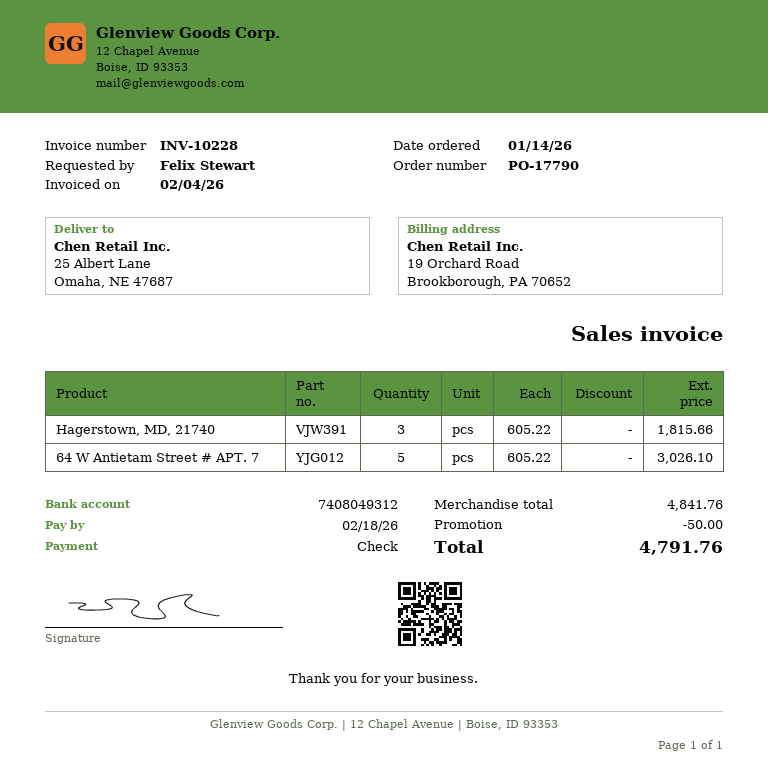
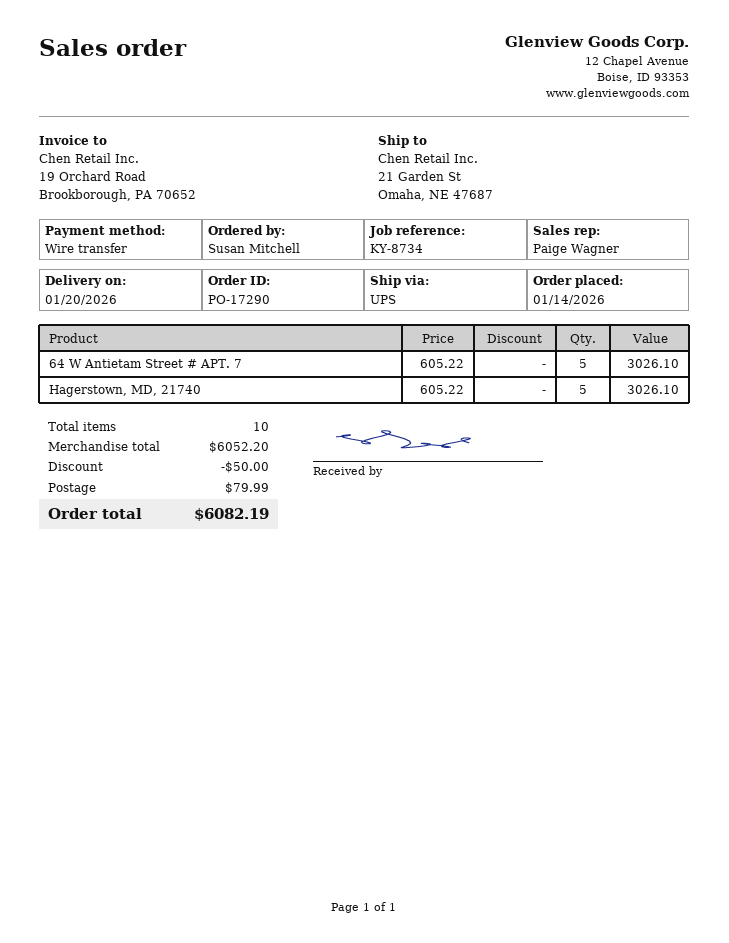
order number: PO-17790 -> PO-17290
ordered by: Felix Stewart -> Susan Mitchell
payment method: cheque -> bank transfer
ship to: 25 Albert Lane, Omaha, NE 47687 -> 21 Garden St, Omaha, NE 47687
Hagerstown, MD, 21740: 3 x 605.22 = 1815.66 -> 5 x 605.22 = 3026.10
subtotal: 4841.76 -> 6052.20
shipping: none -> 79.99
total: 4791.76 -> 6082.19

